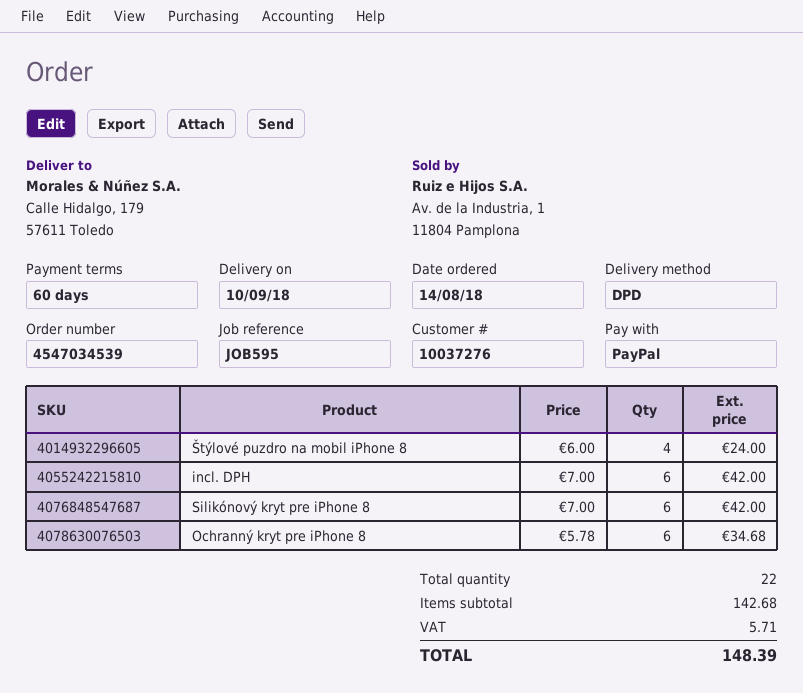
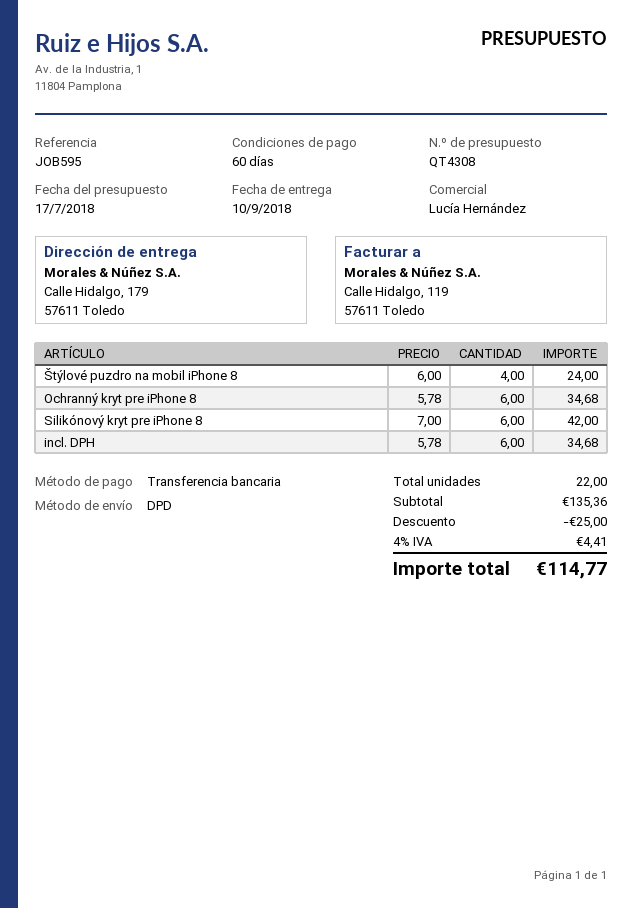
payment method: PayPal -> bank transfer
incl. DPH: 6 x 7.00 = 42.00 -> 6 x 5.78 = 34.68
subtotal: 142.68 -> 135.36
discount: none -> 25.00
tax: 5.71 -> 4.41
total: 148.39 -> 114.77

